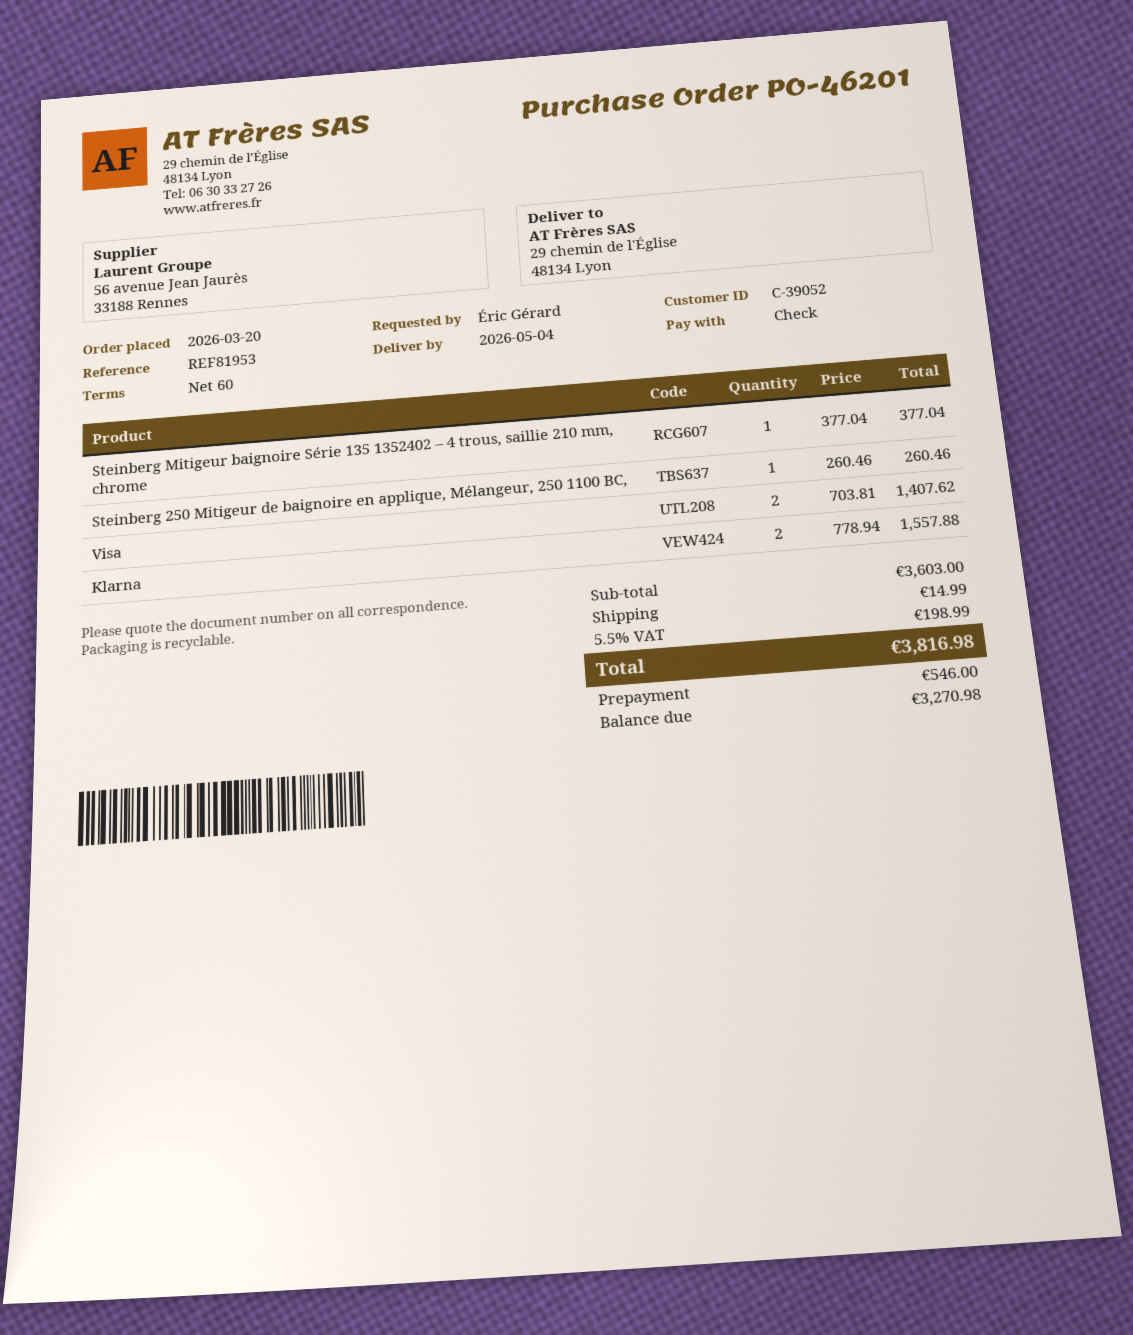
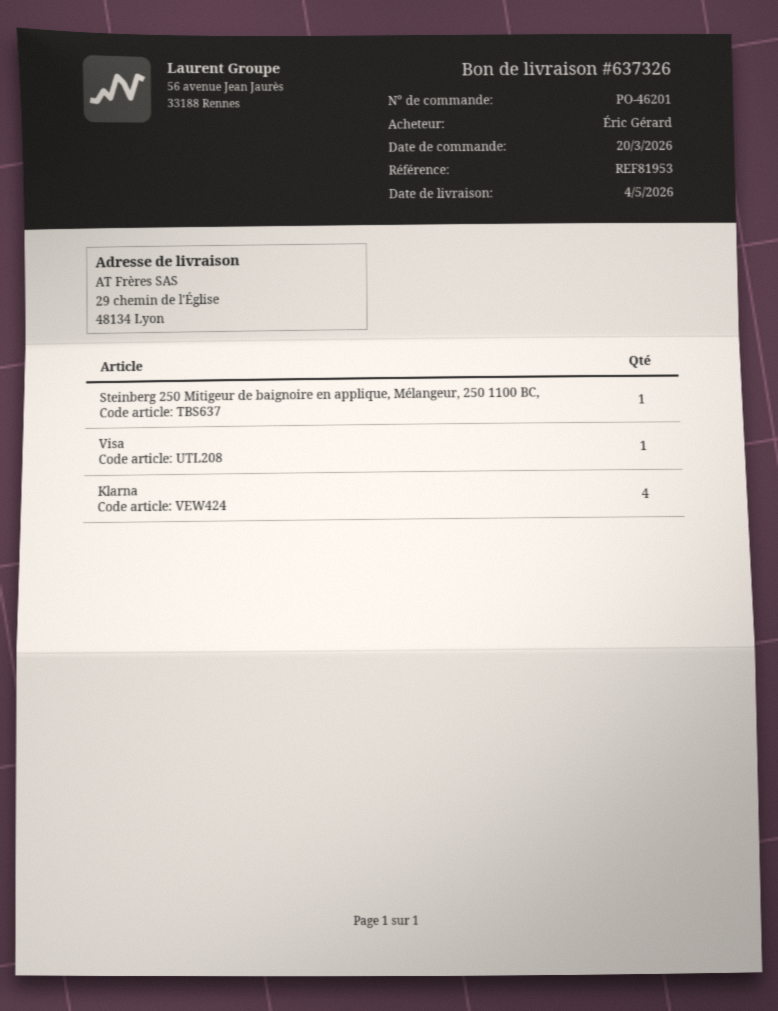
Steinberg Mitigeur baignoire Série 135 1352402 – 4 trous, saillie 210 mm, chrome: 1 -> none
Visa: 2 -> 1
Klarna: 2 -> 4

